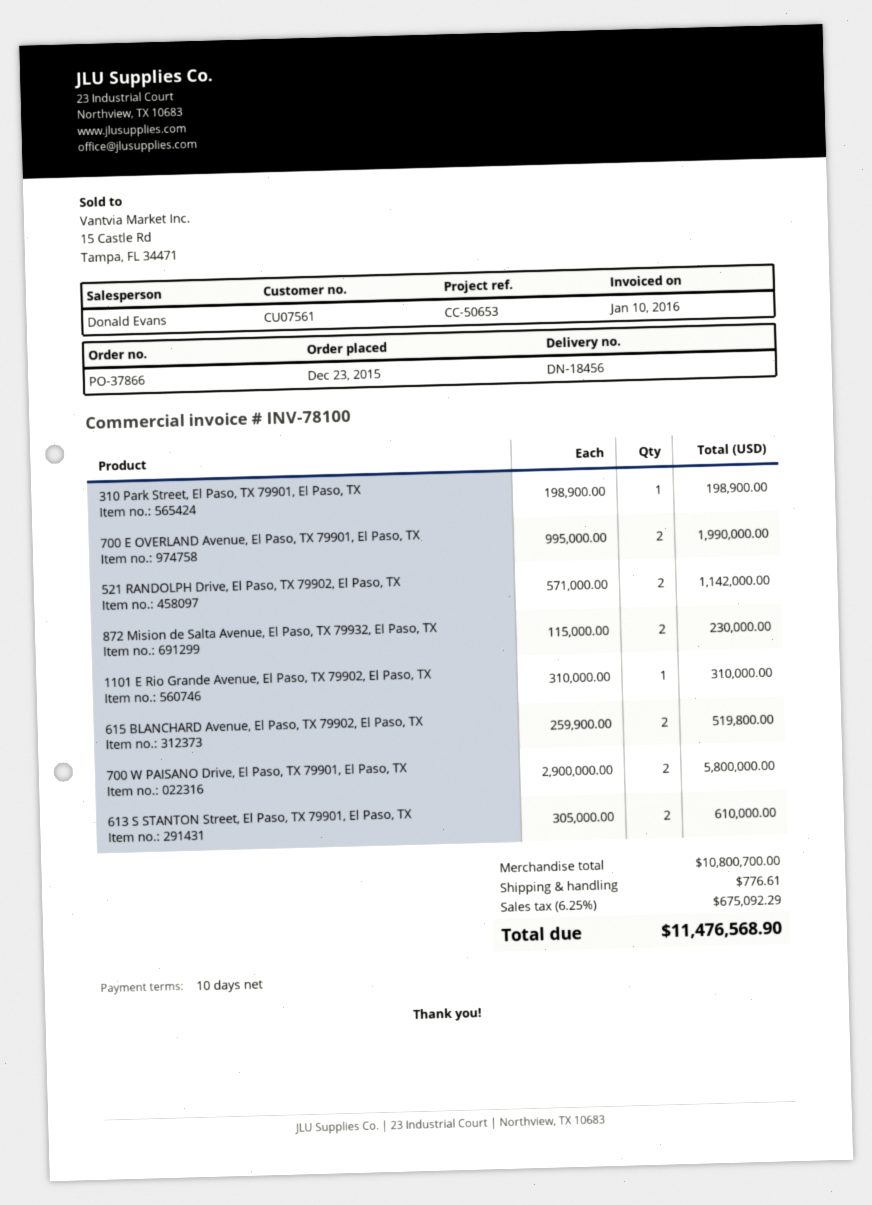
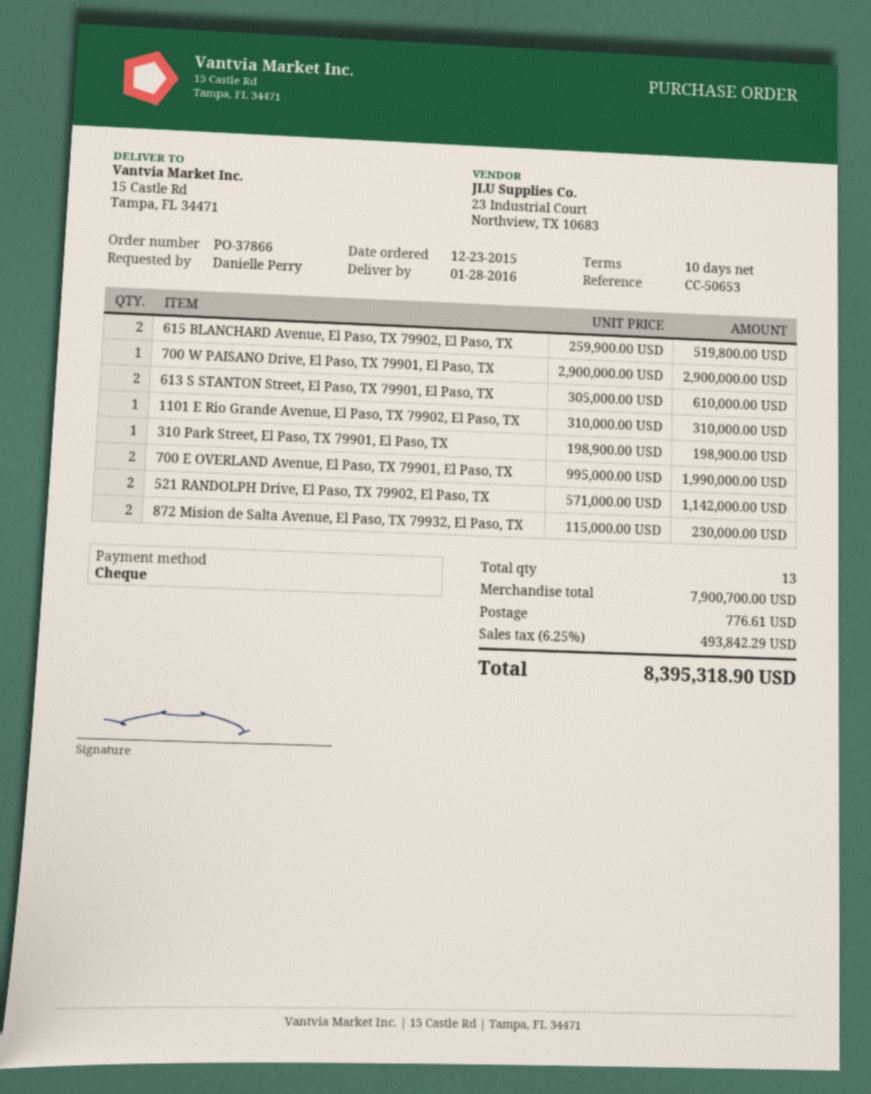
700 W PAISANO Drive, El Paso, TX 79901, El Paso, TX: 2 x 2900000.00 = 5800000.00 -> 1 x 2900000.00 = 2900000.00
subtotal: 10800700.00 -> 7900700.00
tax: 6.25% = 675092.29 -> 6.25% = 493842.29
total: 11476568.90 -> 8395318.90

